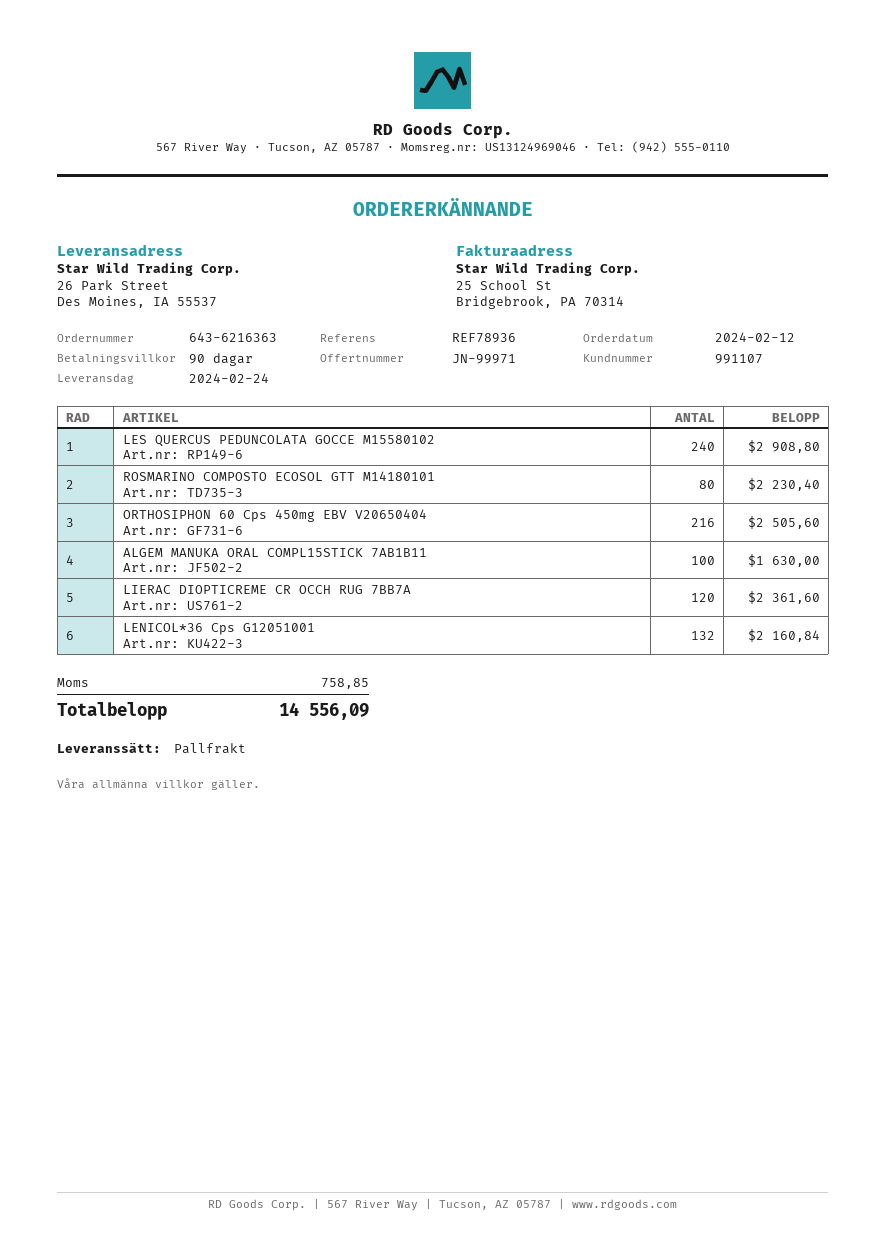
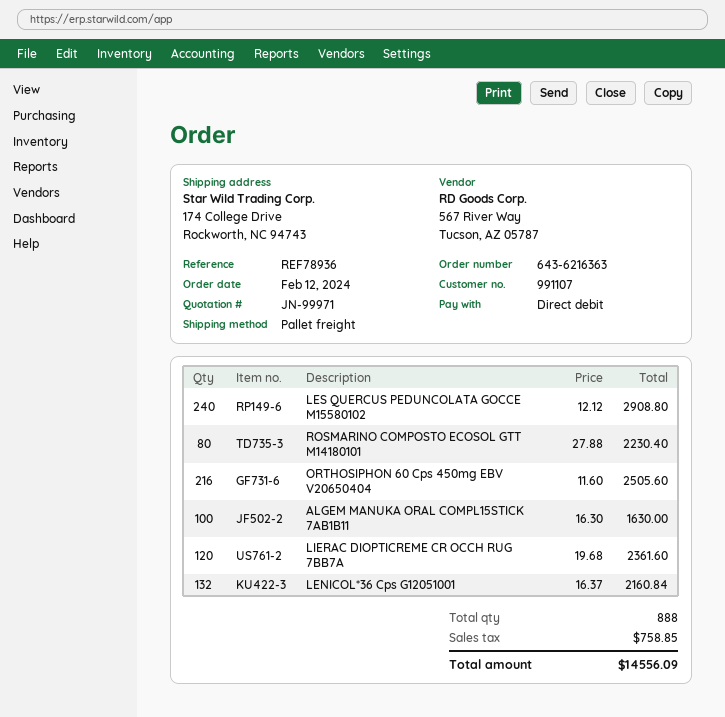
ship to: 26 Park Street, Des Moines, IA 55537 -> 174 College Drive, Rockworth, NC 94743

